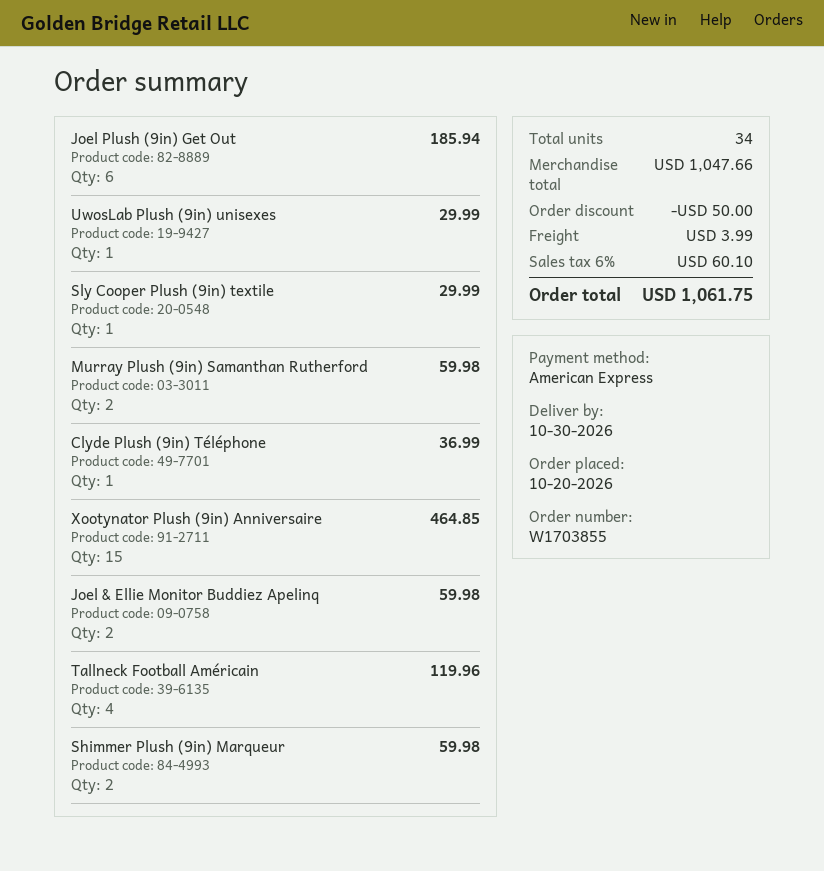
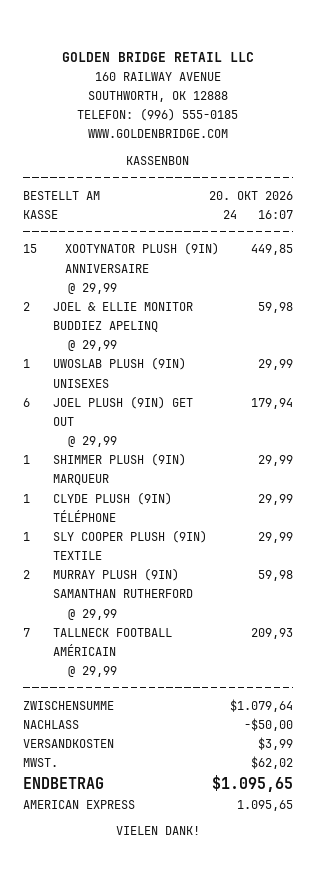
Joel Plush (9in) Get Out: 6 for 185.94 -> 6 for 179.94
Clyde Plush (9in) Téléphone: 1 for 36.99 -> 1 for 29.99
Xootynator Plush (9in) Anniversaire: 15 for 464.85 -> 15 for 449.85
Tallneck Football Américain: 4 for 119.96 -> 7 for 209.93
Shimmer Plush (9in) Marqueur: 2 for 59.98 -> 1 for 29.99
subtotal: 1047.66 -> 1079.64
tax: 60.10 -> 62.02
total: 1061.75 -> 1095.65

